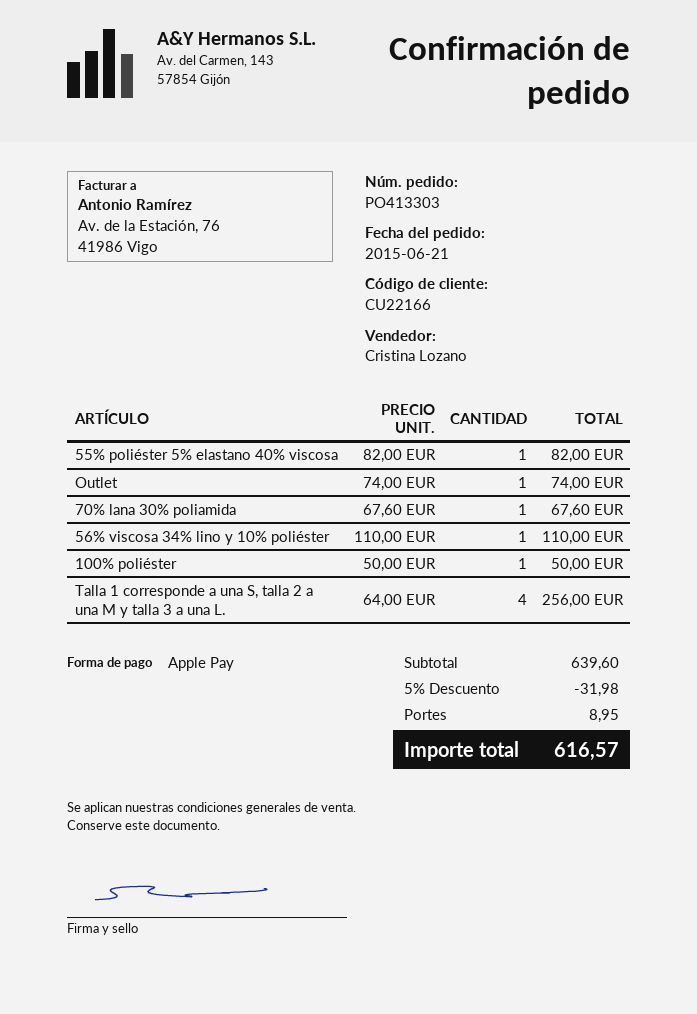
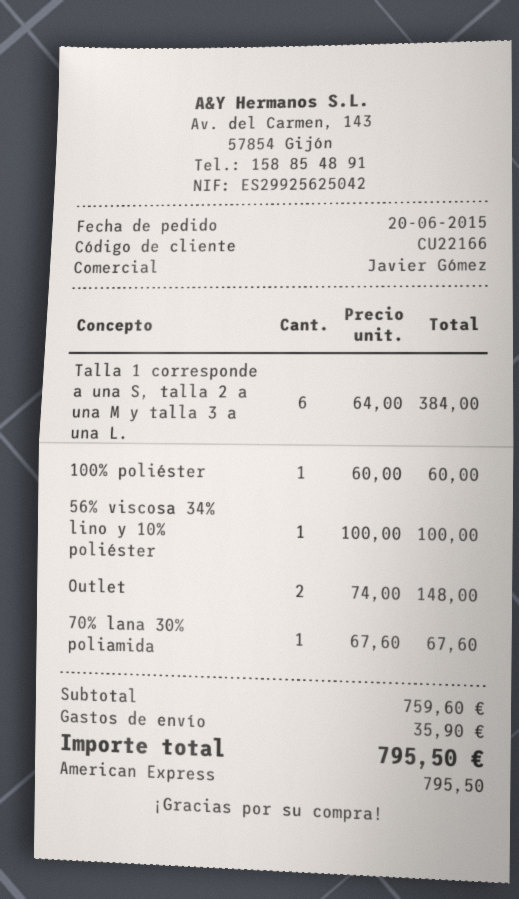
order date: 2015-06-21 -> 2015-06-20
sales rep: Cristina Lozano -> Javier Gómez
payment method: Apple Pay -> American Express
55% poliéster 5% elastano 40% viscosa: 1 x 82.00 = 82.00 -> none
Outlet: 1 x 74.00 = 74.00 -> 2 x 74.00 = 148.00
56% viscosa 34% lino y 10% poliéster: 1 x 110.00 = 110.00 -> 1 x 100.00 = 100.00
100% poliéster: 1 x 50.00 = 50.00 -> 1 x 60.00 = 60.00
Talla 1 corresponde a una S, talla 2 a una M y talla 3 a una L.: 4 x 64.00 = 256.00 -> 6 x 64.00 = 384.00
subtotal: 639.60 -> 759.60
discount: 5% = 31.98 -> none
shipping: 8.95 -> 35.90
total: 616.57 -> 795.50

